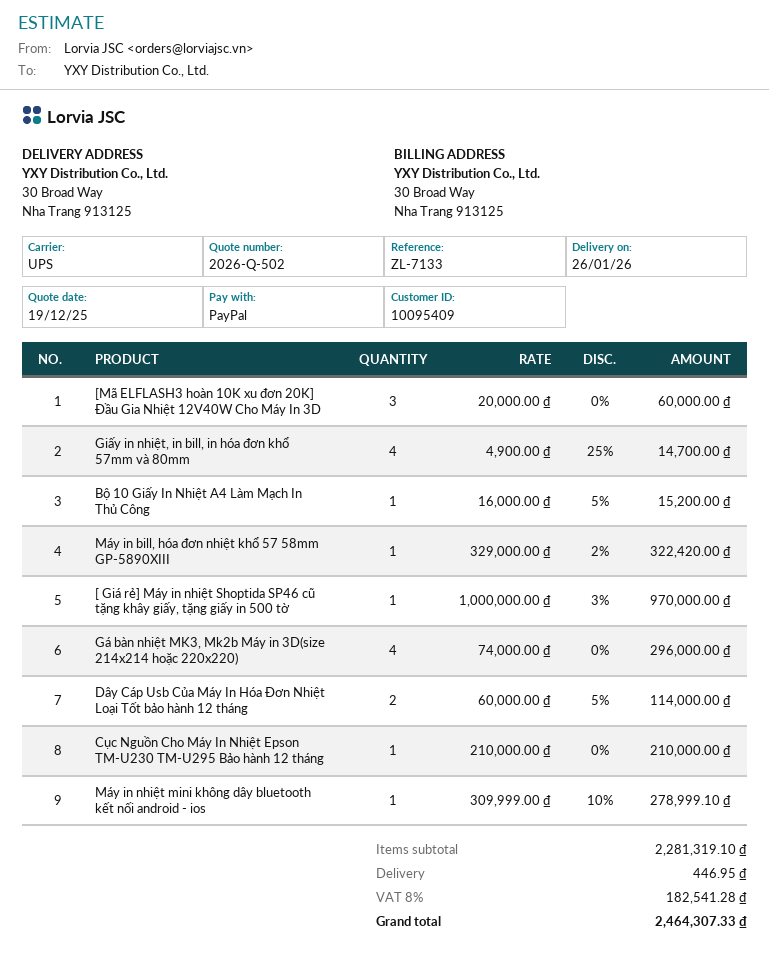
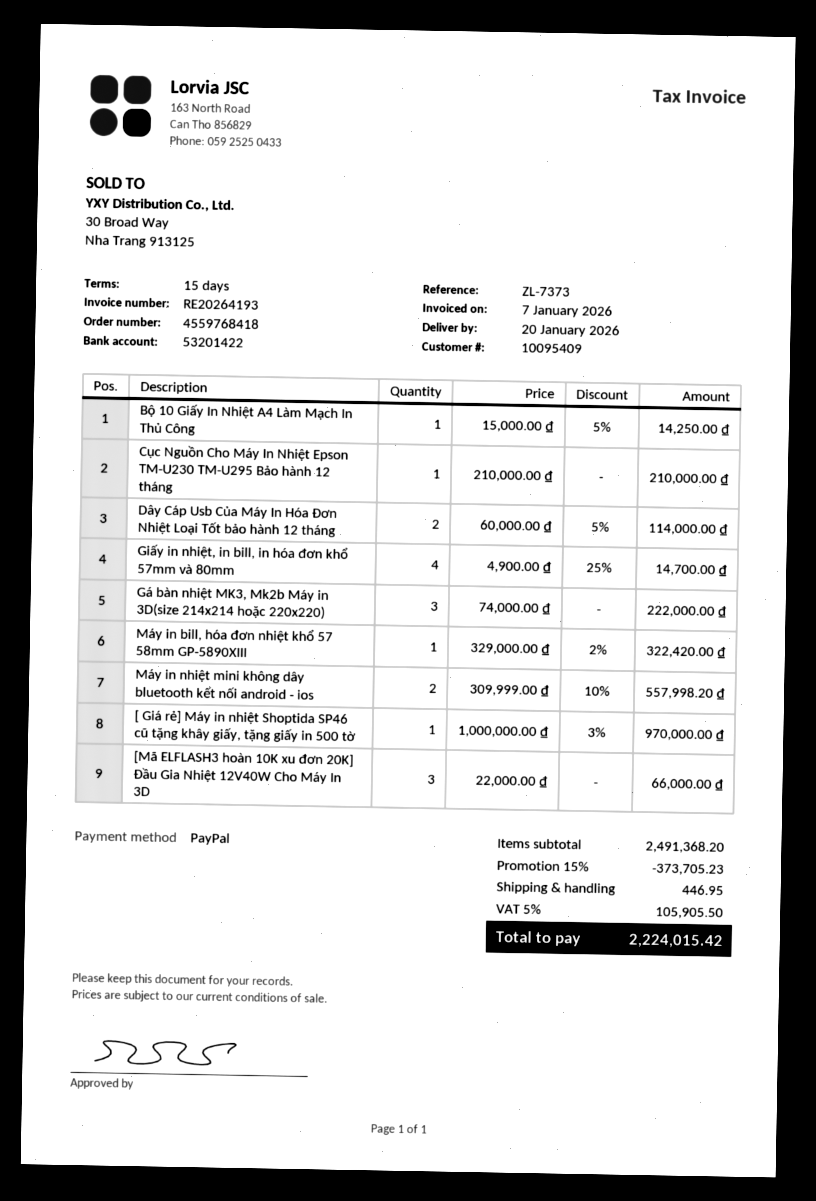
delivery date: 2026-01-26 -> 2026-01-20
reference: ZL-7133 -> ZL-7373
[Mã ELFLASH3 hoàn 10K xu đơn 20K] Đầu Gia Nhiệt 12V40W Cho Máy In 3D: 3 x 20000.00 = 60000.00 -> 3 x 22000.00 = 66000.00
Bộ 10 Giấy In Nhiệt A4 Làm Mạch In Thủ Công: 1 x 16000.00 - 5% = 15200.00 -> 1 x 15000.00 - 5% = 14250.00
Gá bàn nhiệt MK3, Mk2b Máy in 3D(size 214x214 hoặc 220x220): 4 x 74000.00 = 296000.00 -> 3 x 74000.00 = 222000.00
Máy in nhiệt mini không dây bluetooth kết nối android - ios: 1 x 309999.00 - 10% = 278999.10 -> 2 x 309999.00 - 10% = 557998.20
subtotal: 2281319.10 -> 2491368.20
discount: none -> 15% = 373705.23
tax: 8% = 182541.28 -> 5% = 105905.50
total: 2464307.33 -> 2224015.42

